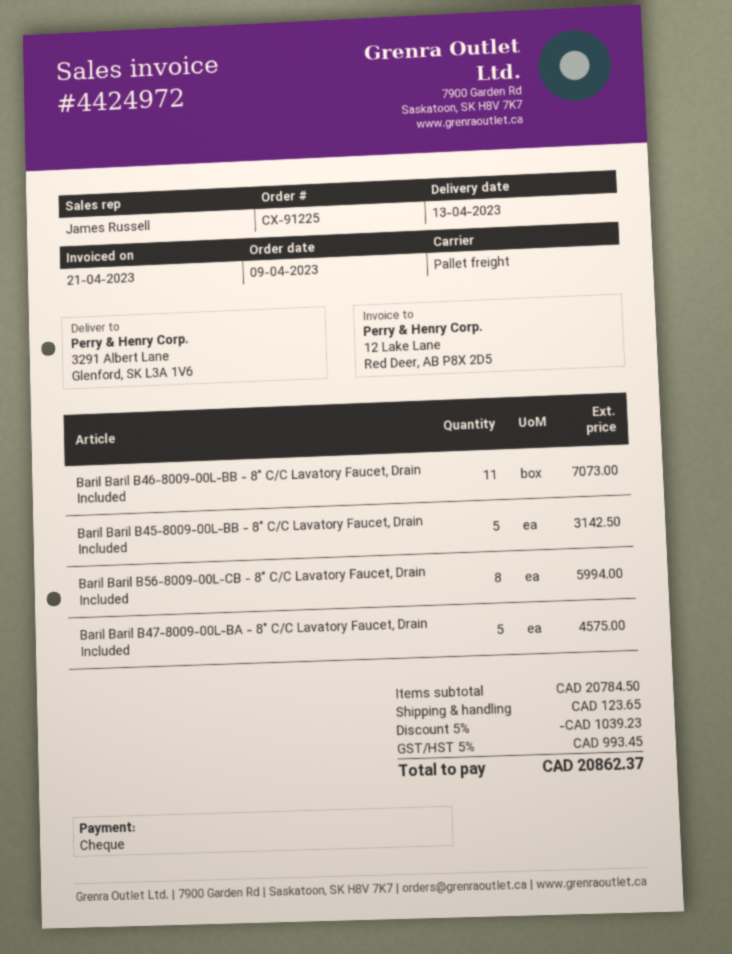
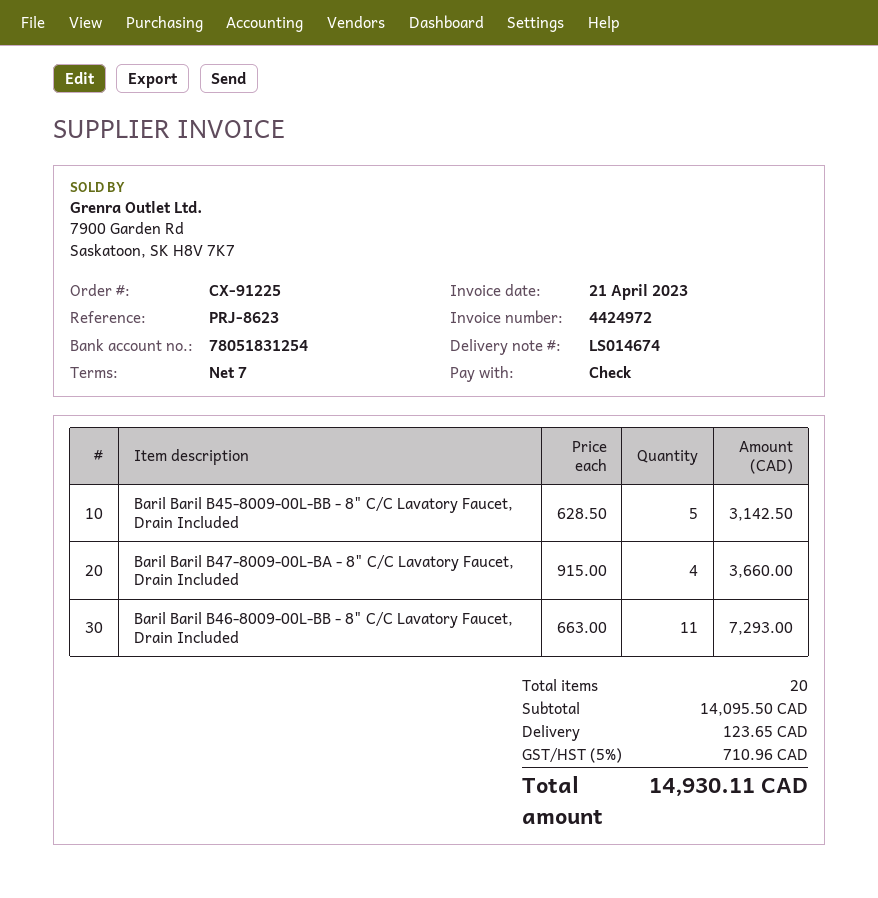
Baril Baril B46-8009-00L-BB - 8" C/C Lavatory Faucet, Drain Included: 11 for 7073.00 -> 11 for 7293.00
Baril Baril B56-8009-00L-CB - 8" C/C Lavatory Faucet, Drain Included: 8 for 5994.00 -> none
Baril Baril B47-8009-00L-BA - 8" C/C Lavatory Faucet, Drain Included: 5 for 4575.00 -> 4 for 3660.00
subtotal: 20784.50 -> 14095.50
discount: 5% = 1039.23 -> none
tax: 5% = 993.45 -> 5% = 710.96
total: 20862.37 -> 14930.11

